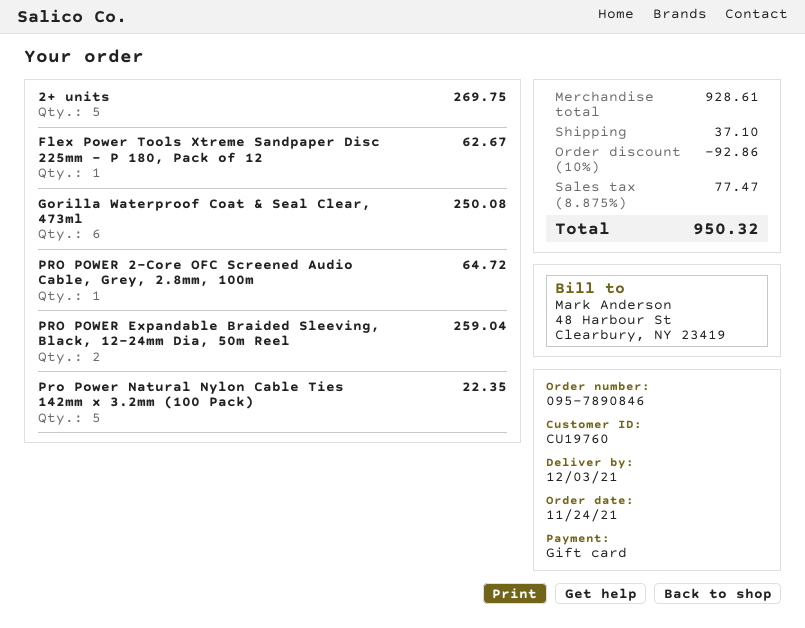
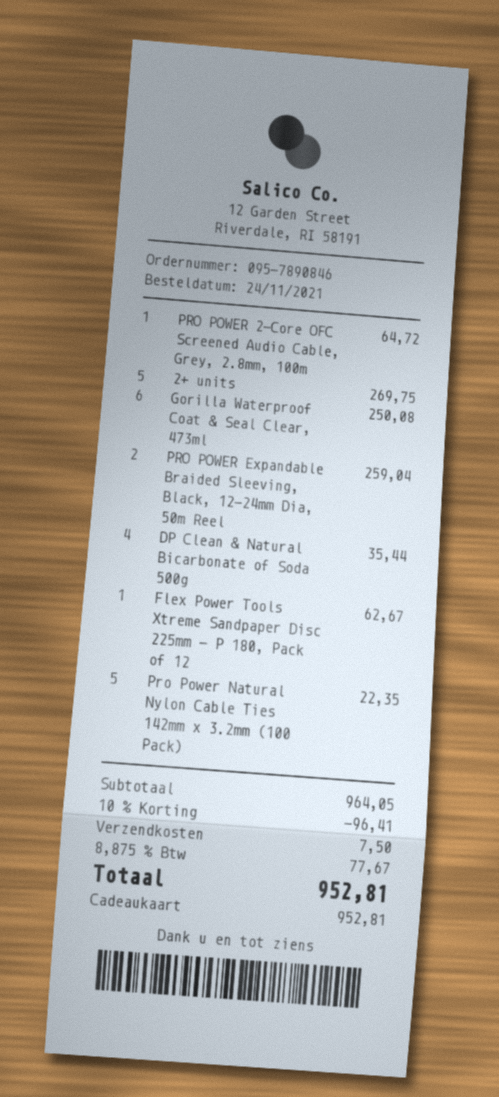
DP Clean & Natural Bicarbonate of Soda 500g: none -> 4 for 35.44
subtotal: 928.61 -> 964.05
discount: 10% = 92.86 -> 10% = 96.41
shipping: 37.10 -> 7.50
tax: 8.875% = 77.47 -> 8.875% = 77.67
total: 950.32 -> 952.81

